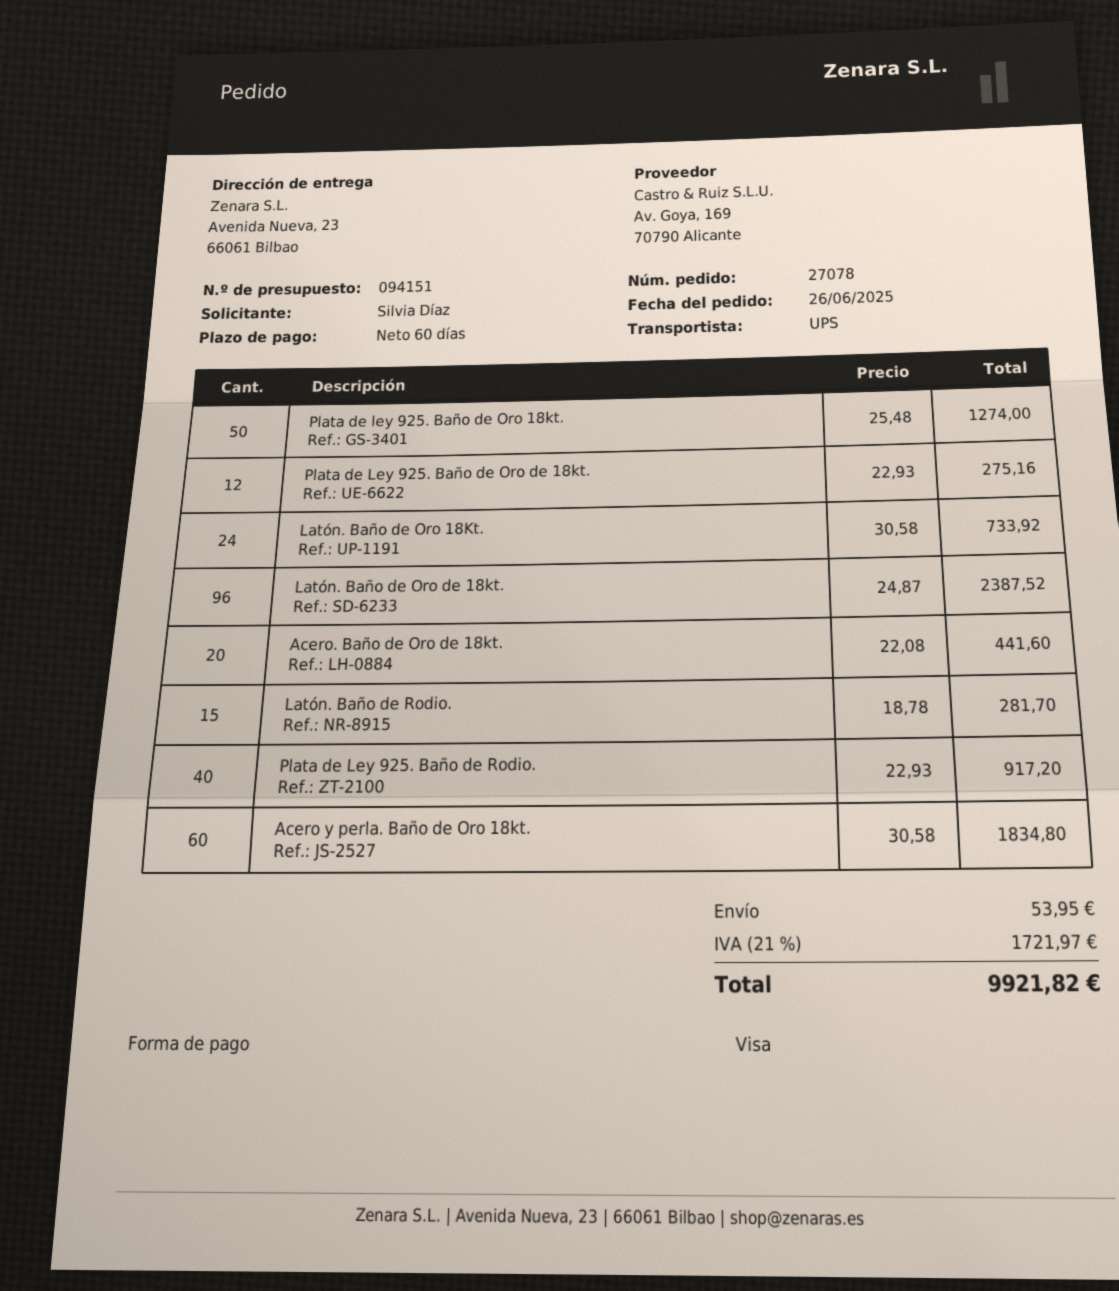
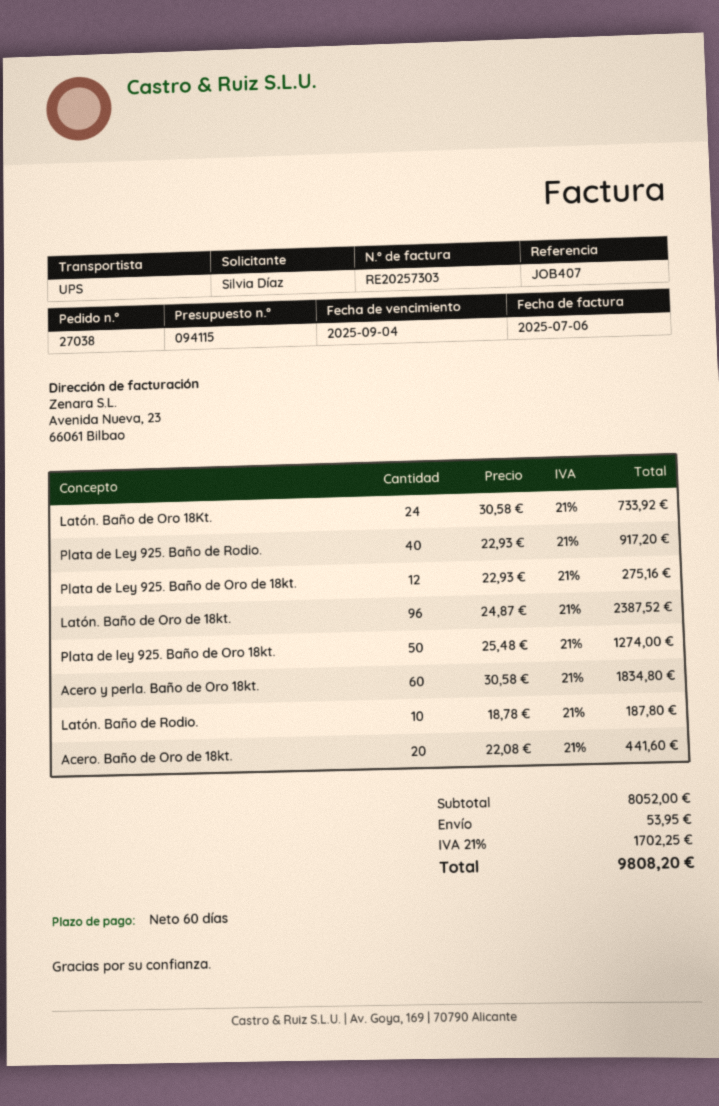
quote number: 094151 -> 094115
order number: 27078 -> 27038
Latón. Baño de Rodio.: 15 x 18.78 = 281.70 -> 10 x 18.78 = 187.80
tax: 21% = 1721.97 -> 21% = 1702.25
total: 9921.82 -> 9808.20

